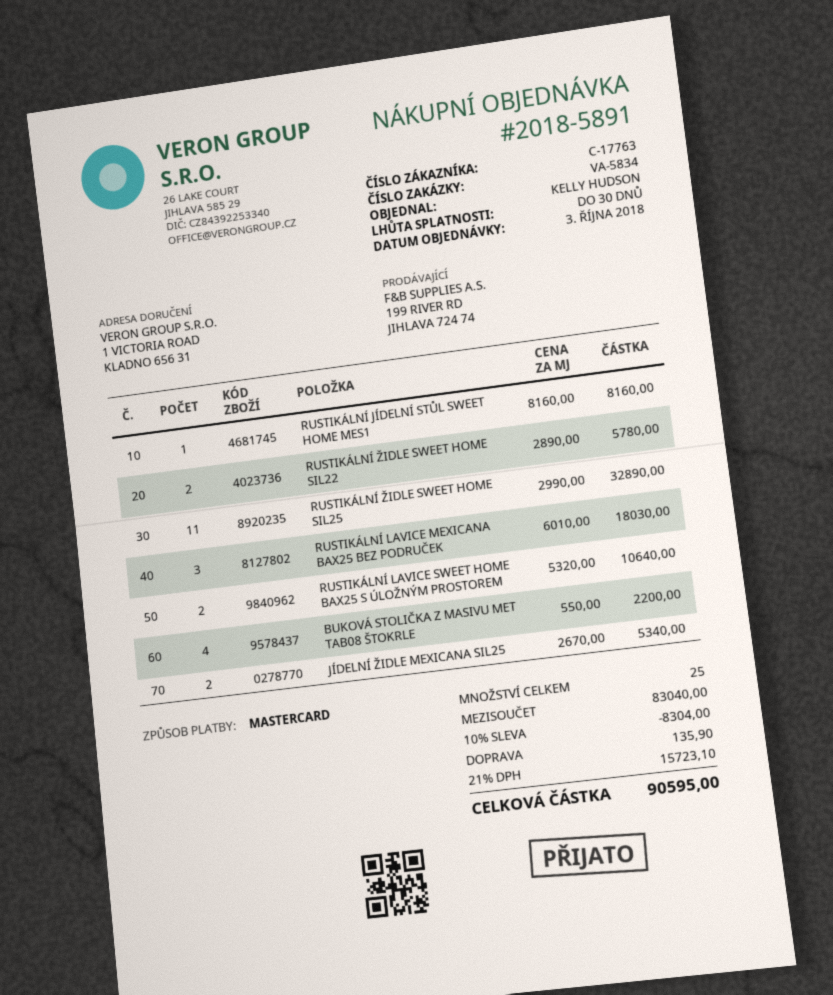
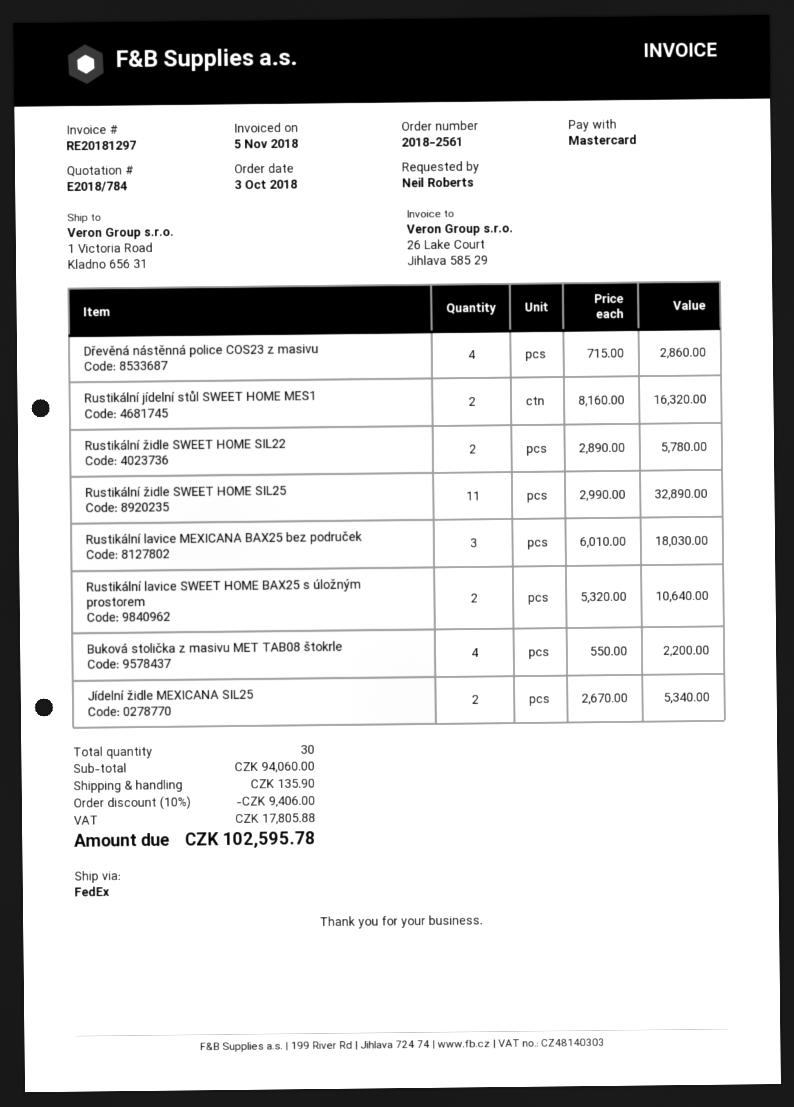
order number: 2018-5891 -> 2018-2561
ordered by: KELLY HUDSON -> Neil Roberts
RUSTIKÁLNÍ JÍDELNÍ STŮL SWEET HOME MES1: 1 x 8160.00 = 8160.00 -> 2 x 8160.00 = 16320.00
Dřevěná nástěnná police COS23 z masivu: none -> 4 x 715.00 = 2860.00
total quantity: 25 -> 30
subtotal: 83040.00 -> 94060.00
discount: 10% = 8304.00 -> 10% = 9406.00
tax: 15723.10 -> 17805.88
total: 90595.00 -> 102595.78

